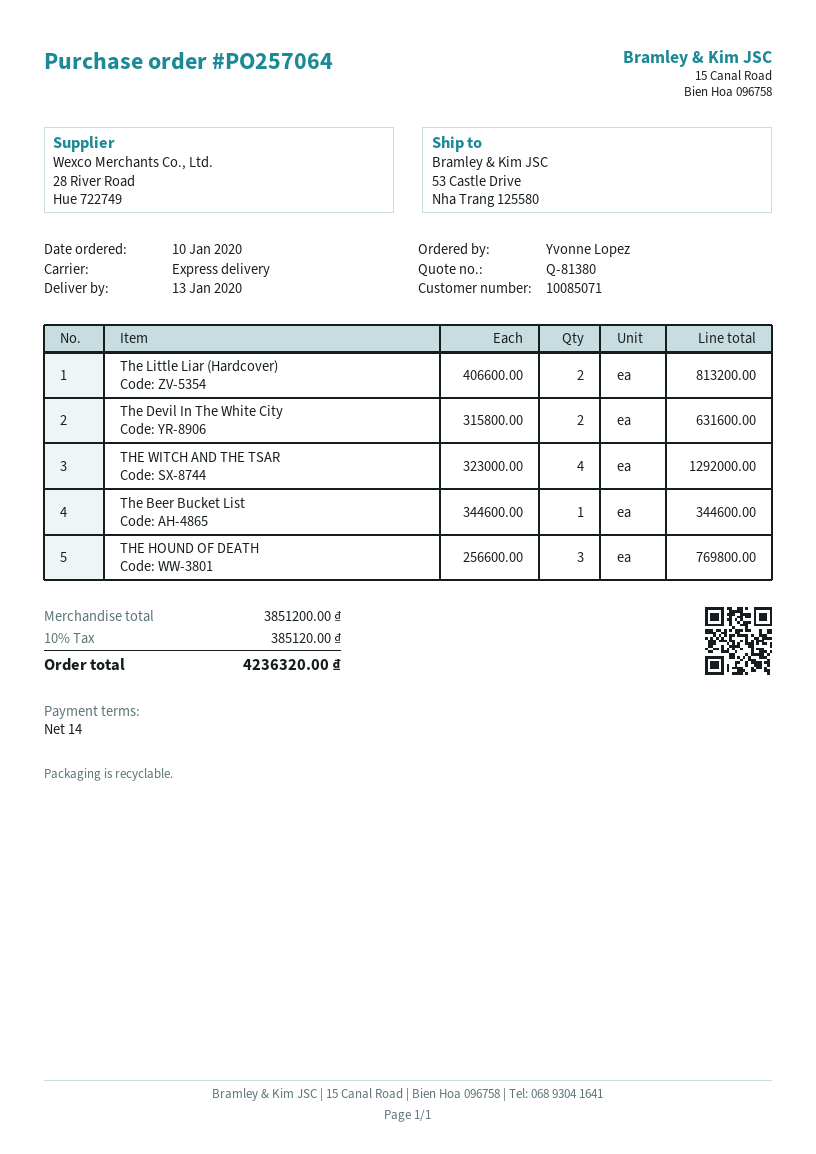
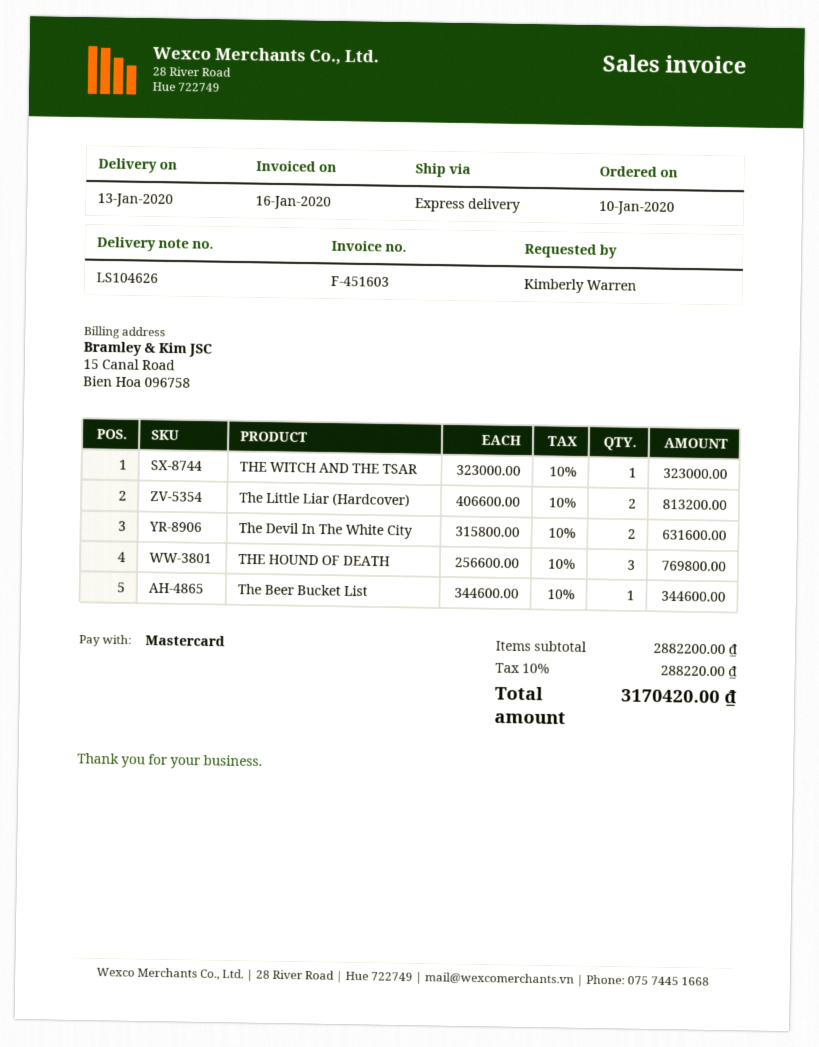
ordered by: Yvonne Lopez -> Kimberly Warren
THE WITCH AND THE TSAR: 4 x 323000.00 = 1292000.00 -> 1 x 323000.00 = 323000.00
subtotal: 3851200.00 -> 2882200.00
tax: 10% = 385120.00 -> 10% = 288220.00
total: 4236320.00 -> 3170420.00

